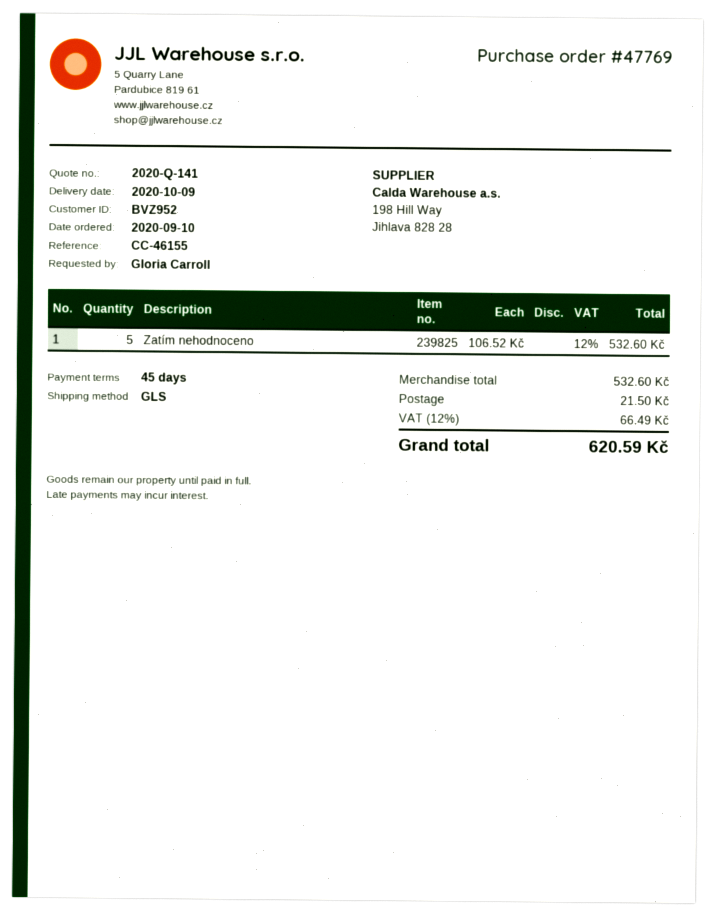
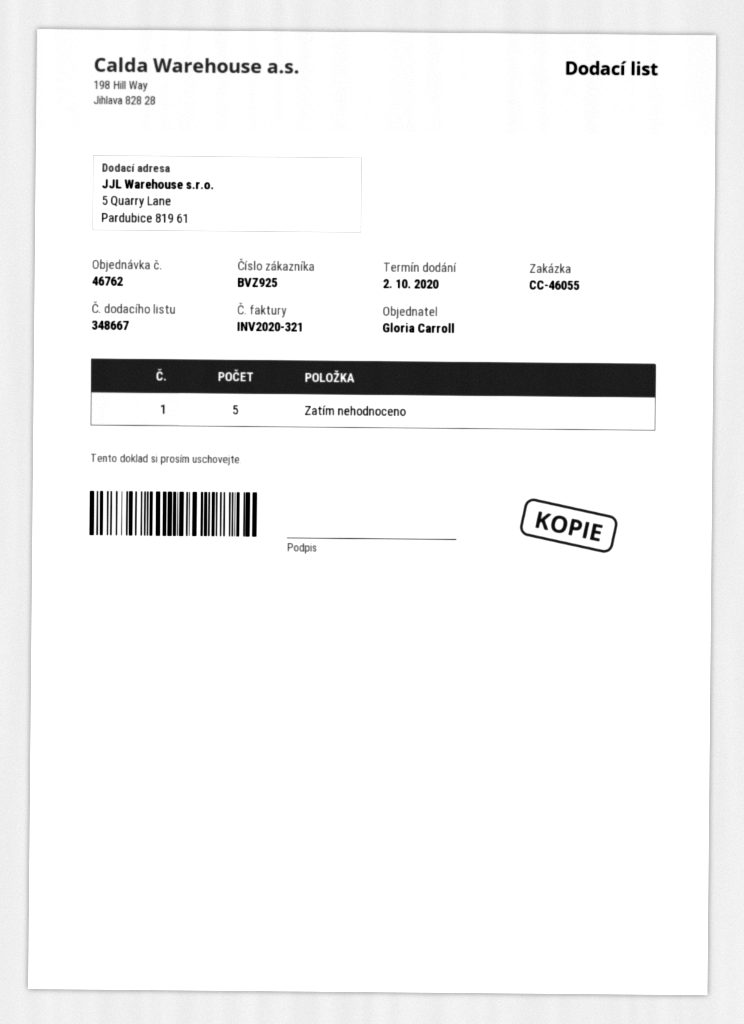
order number: 47769 -> 46762
delivery date: 2020-10-09 -> 2020-10-02
customer number: BVZ952 -> BVZ925
reference: CC-46155 -> CC-46055

